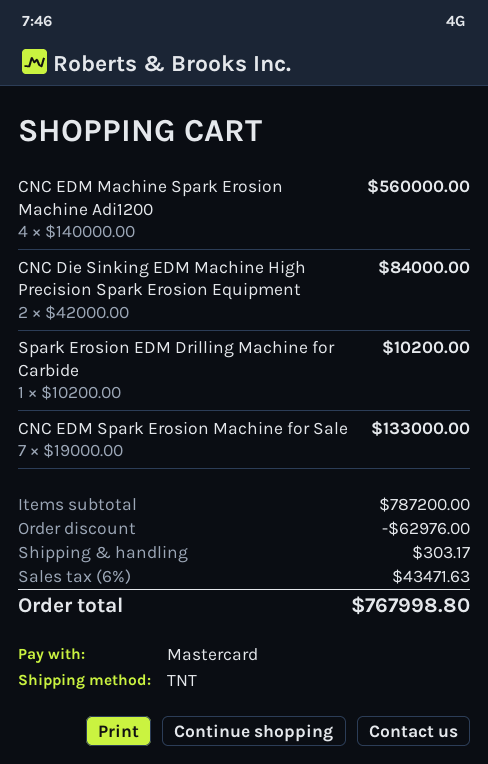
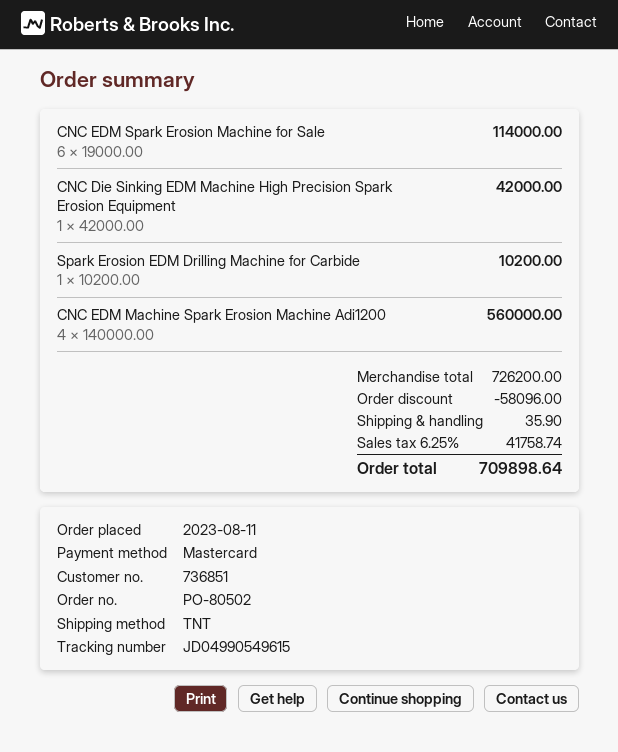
CNC Die Sinking EDM Machine High Precision Spark Erosion Equipment: 2 x 42000.00 = 84000.00 -> 1 x 42000.00 = 42000.00
CNC EDM Spark Erosion Machine for Sale: 7 x 19000.00 = 133000.00 -> 6 x 19000.00 = 114000.00
subtotal: 787200.00 -> 726200.00
discount: 62976.00 -> 58096.00
shipping: 303.17 -> 35.90
tax: 6% = 43471.63 -> 6.25% = 41758.74
total: 767998.80 -> 709898.64

